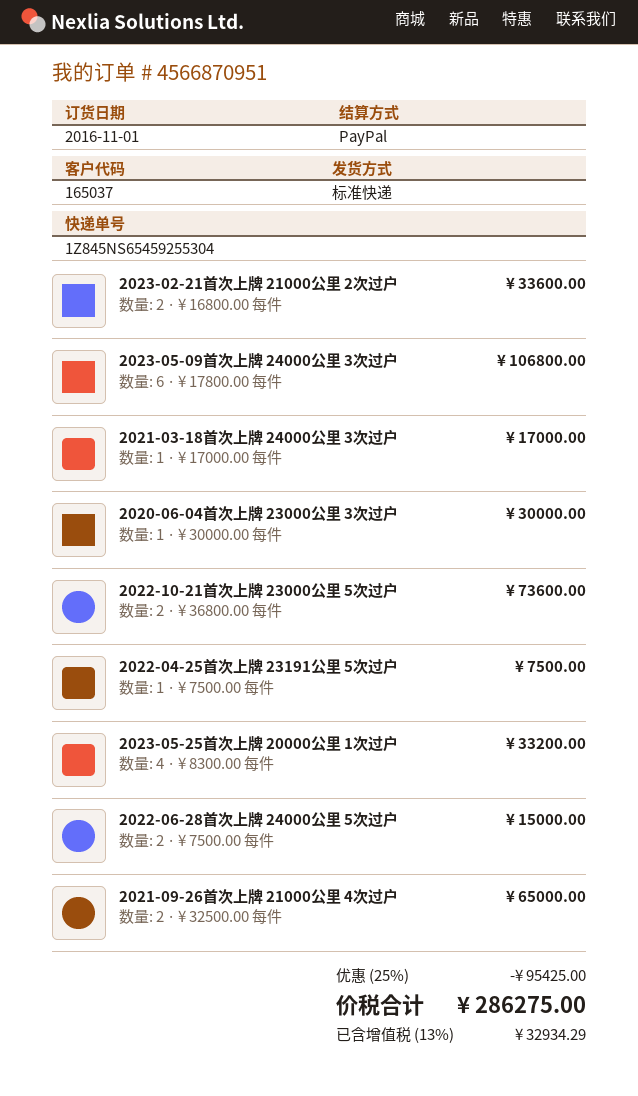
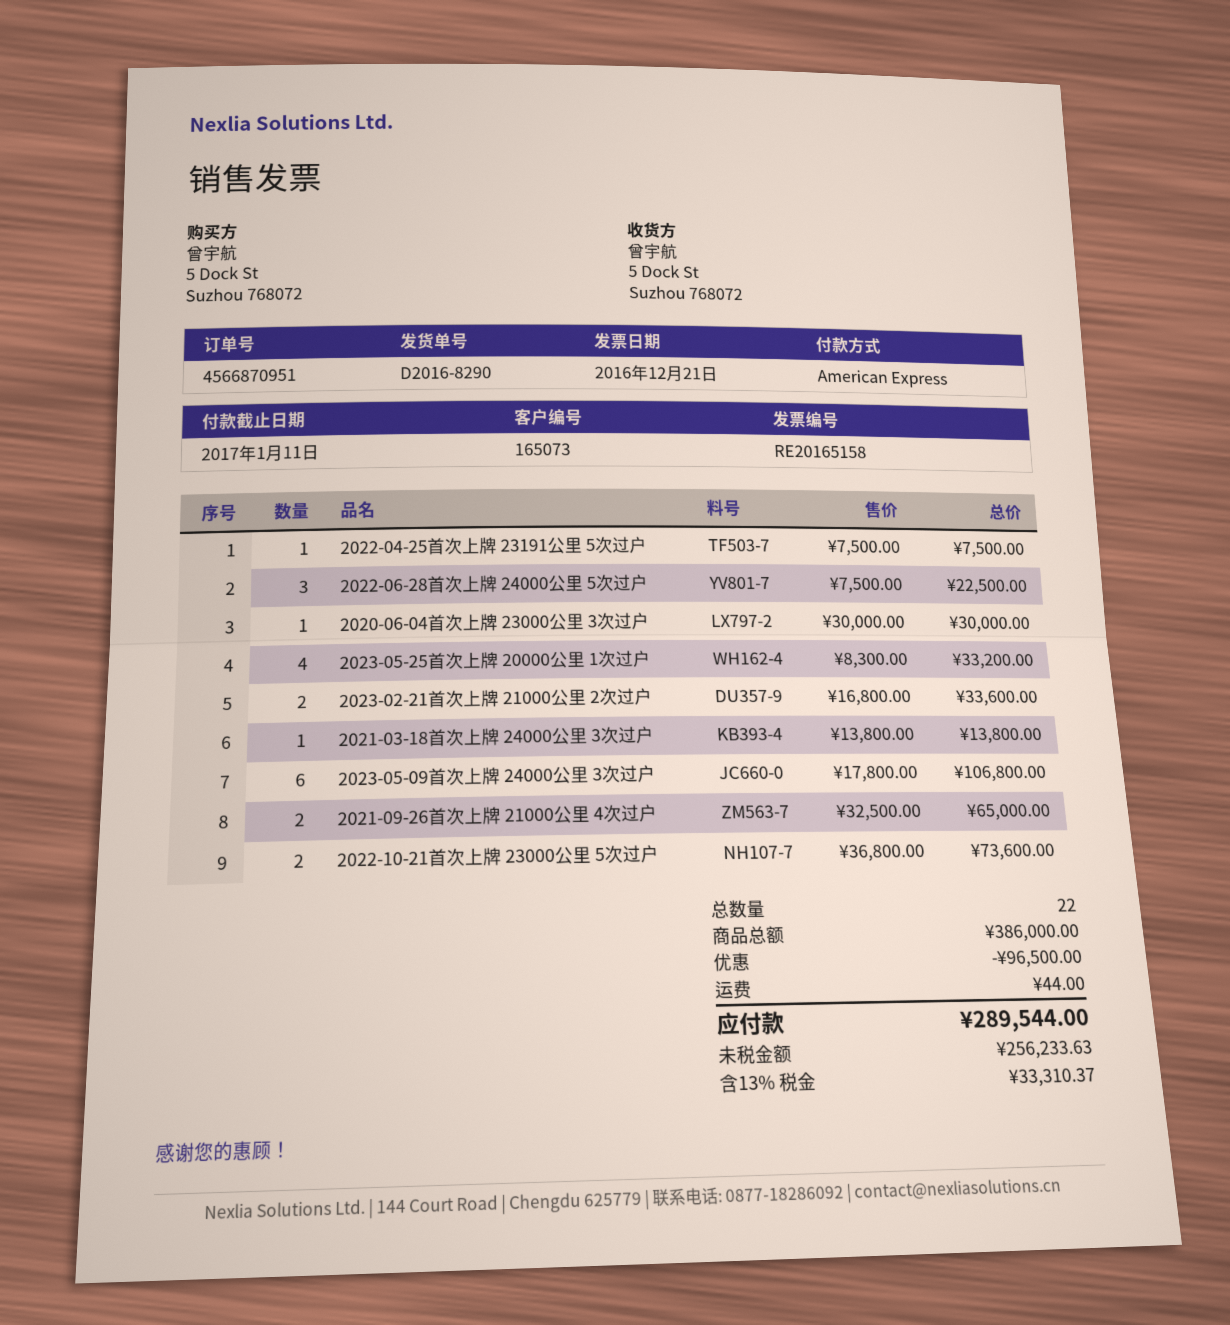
customer number: 165037 -> 165073
payment method: PayPal -> American Express
2021-03-18首次上牌 24000公里 3次过户: 1 x 17000.00 = 17000.00 -> 1 x 13800.00 = 13800.00
2022-06-28首次上牌 24000公里 5次过户: 2 x 7500.00 = 15000.00 -> 3 x 7500.00 = 22500.00
discount: 95425.00 -> 96500.00
shipping: none -> 44.00
tax: 13% = 32934.29 -> 13% = 33310.37
total: 286275.00 -> 289544.00

